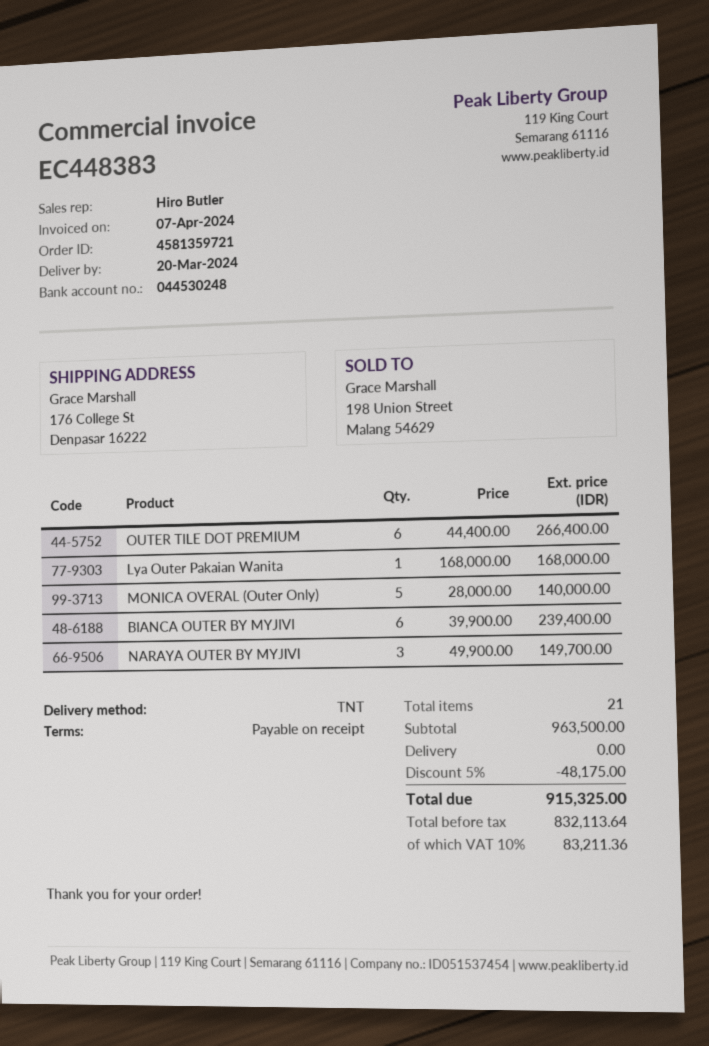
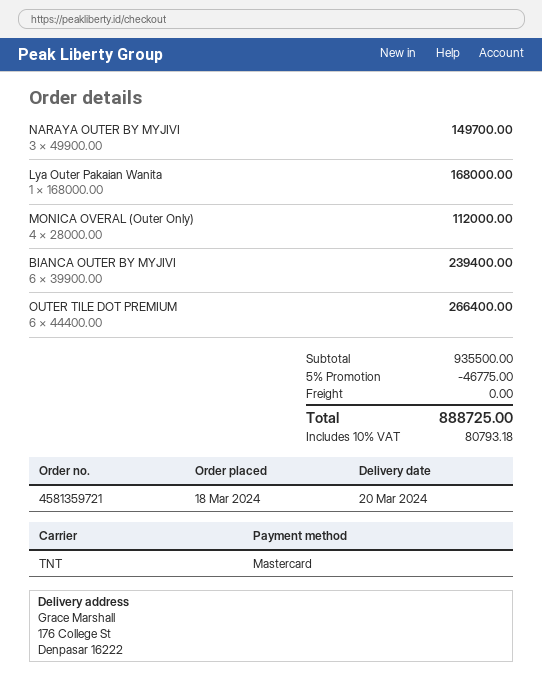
MONICA OVERAL (Outer Only): 5 x 28000.00 = 140000.00 -> 4 x 28000.00 = 112000.00
subtotal: 963500.00 -> 935500.00
discount: 5% = 48175.00 -> 5% = 46775.00
tax: 10% = 83211.36 -> 10% = 80793.18
total: 915325.00 -> 888725.00

